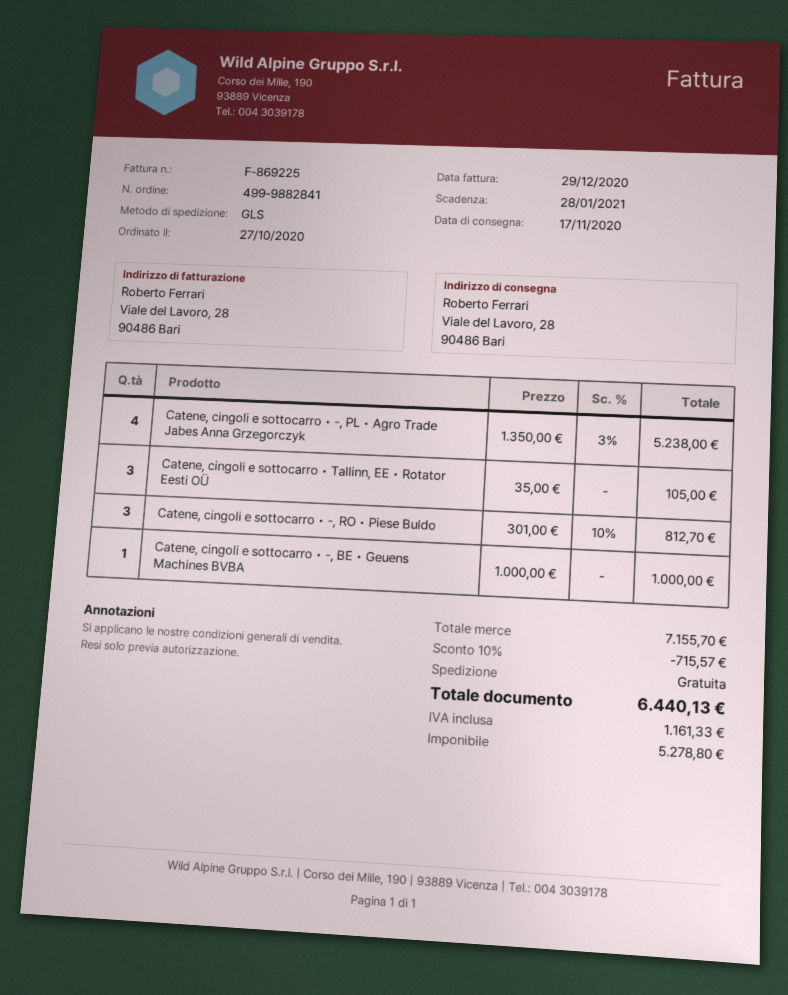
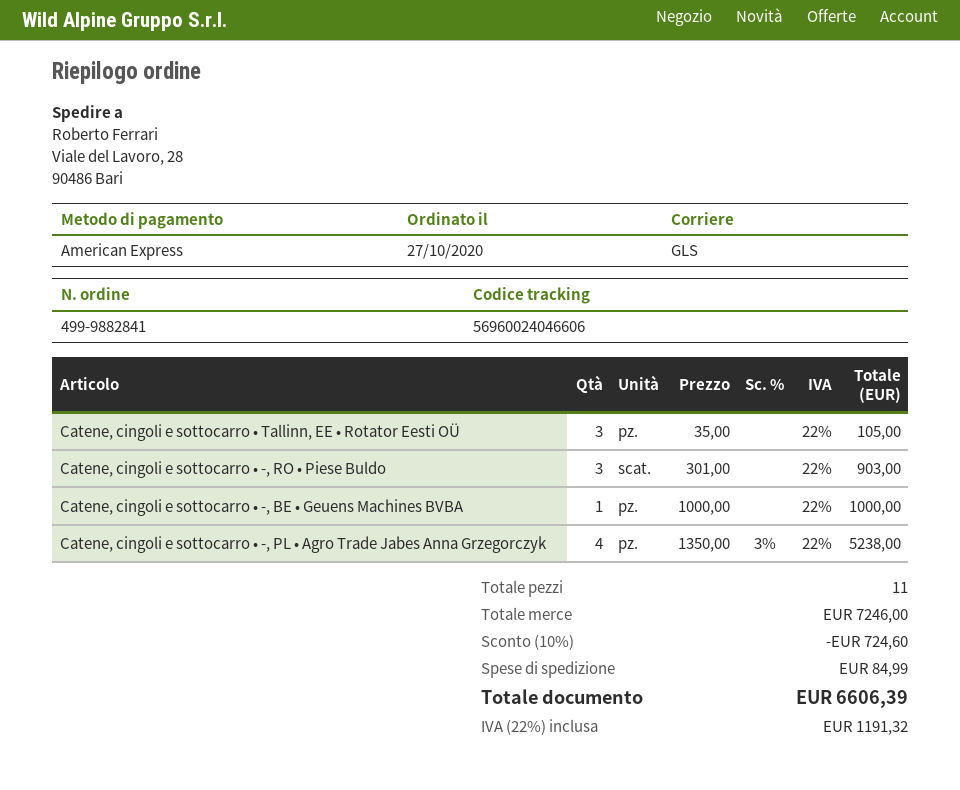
Catene, cingoli e sottocarro • -, RO • Piese Buldo: 3 x 301.00 - 10% = 812.70 -> 3 x 301.00 = 903.00
subtotal: 7155.70 -> 7246.00
discount: 10% = 715.57 -> 10% = 724.60
shipping: 0.00 -> 84.99
tax: 1161.33 -> 1191.32
total: 6440.13 -> 6606.39

